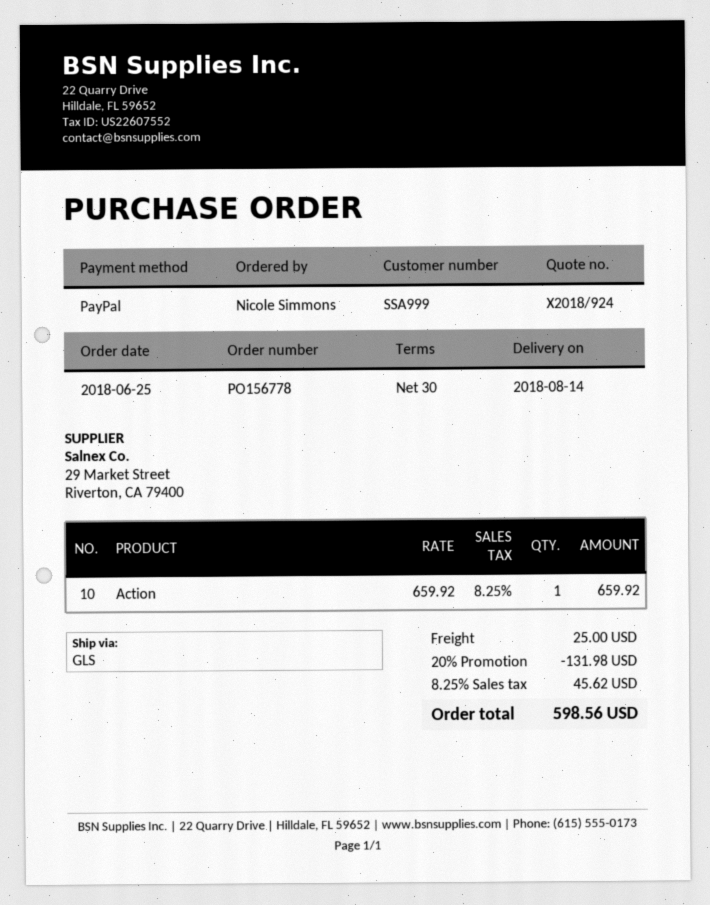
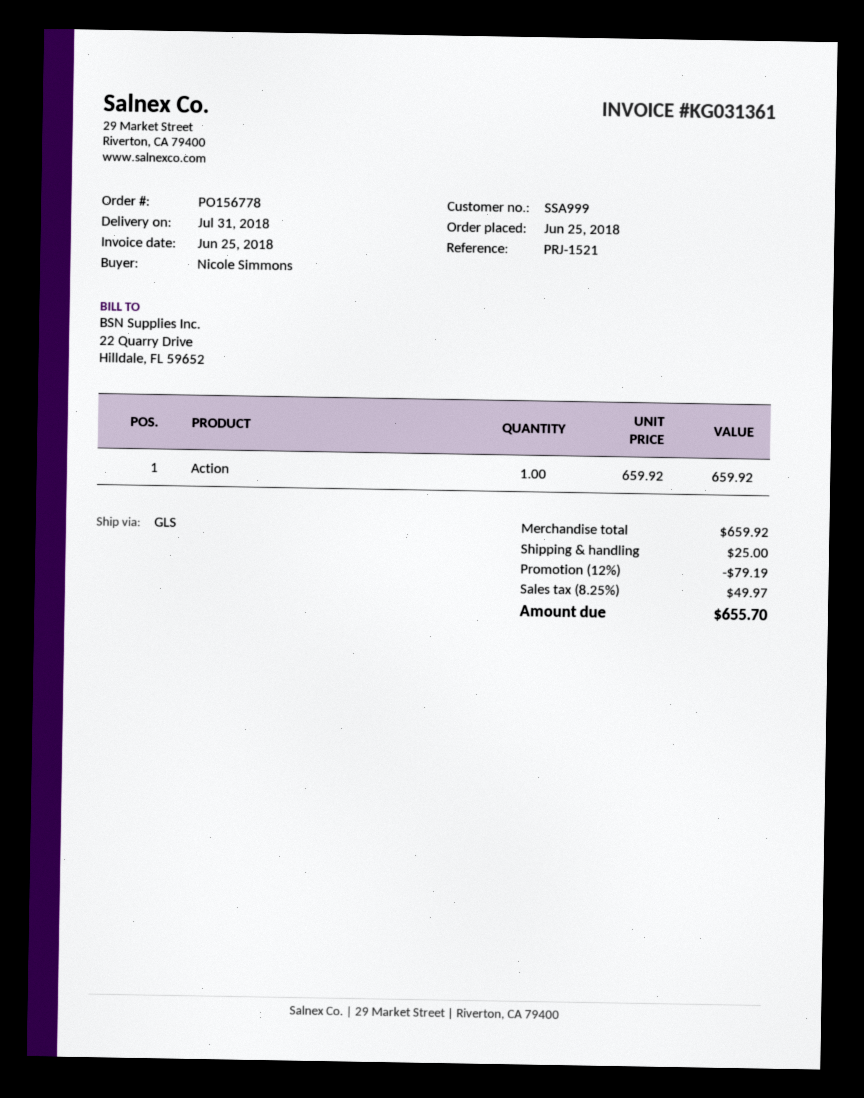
delivery date: 2018-08-14 -> 2018-07-31
discount: 20% = 131.98 -> 12% = 79.19
tax: 8.25% = 45.62 -> 8.25% = 49.97
total: 598.56 -> 655.70

